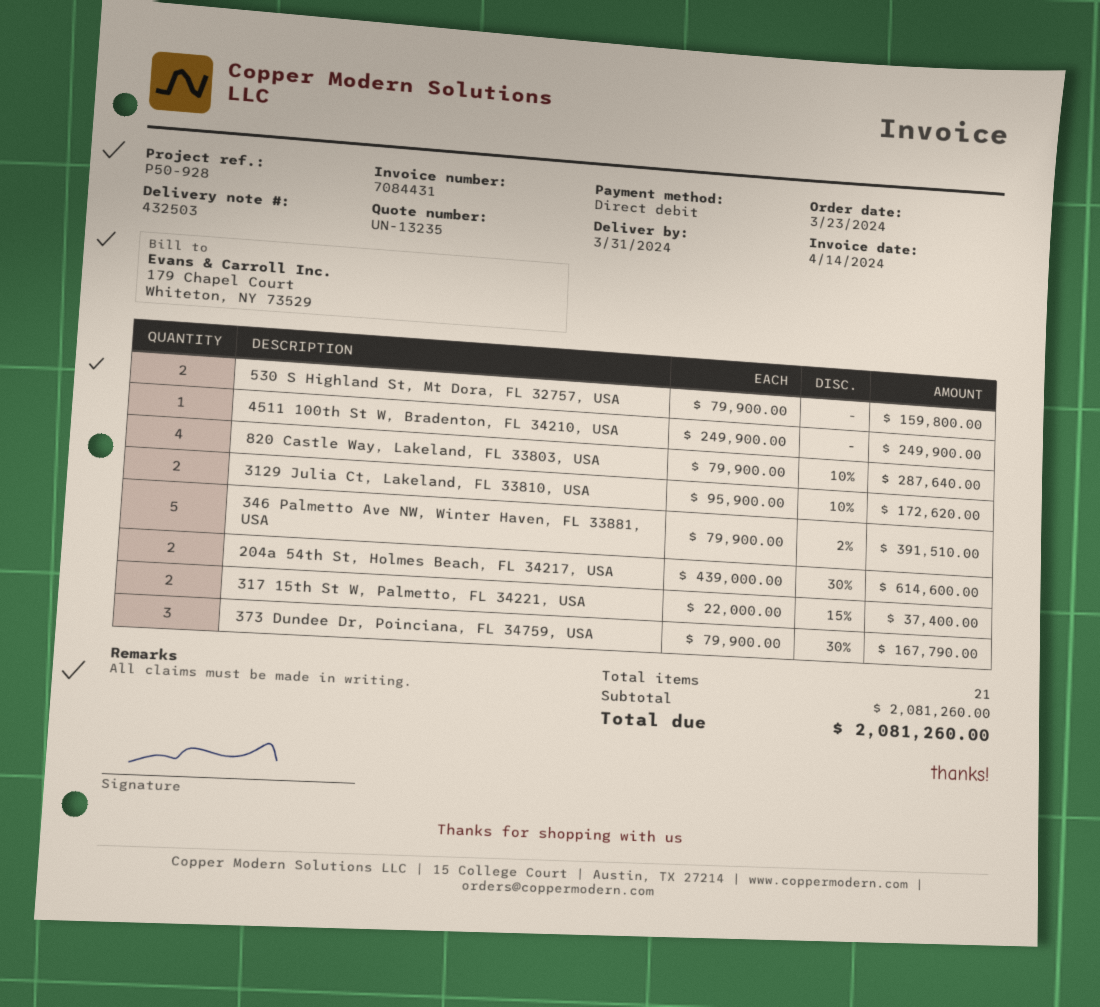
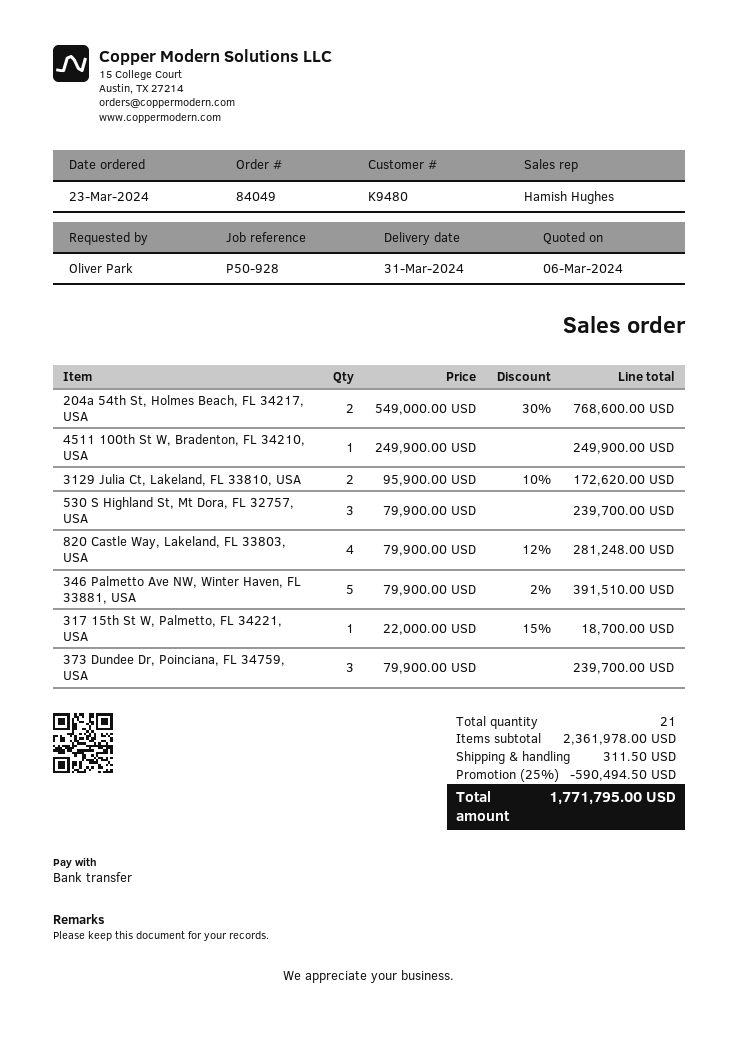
payment method: direct debit -> bank transfer
530 S Highland St, Mt Dora, FL 32757, USA: 2 x 79900.00 = 159800.00 -> 3 x 79900.00 = 239700.00
820 Castle Way, Lakeland, FL 33803, USA: 4 x 79900.00 - 10% = 287640.00 -> 4 x 79900.00 - 12% = 281248.00
204a 54th St, Holmes Beach, FL 34217, USA: 2 x 439000.00 - 30% = 614600.00 -> 2 x 549000.00 - 30% = 768600.00
317 15th St W, Palmetto, FL 34221, USA: 2 x 22000.00 - 15% = 37400.00 -> 1 x 22000.00 - 15% = 18700.00
373 Dundee Dr, Poinciana, FL 34759, USA: 3 x 79900.00 - 30% = 167790.00 -> 3 x 79900.00 = 239700.00
subtotal: 2081260.00 -> 2361978.00
discount: none -> 25% = 590494.50
shipping: none -> 311.50
total: 2081260.00 -> 1771795.00

